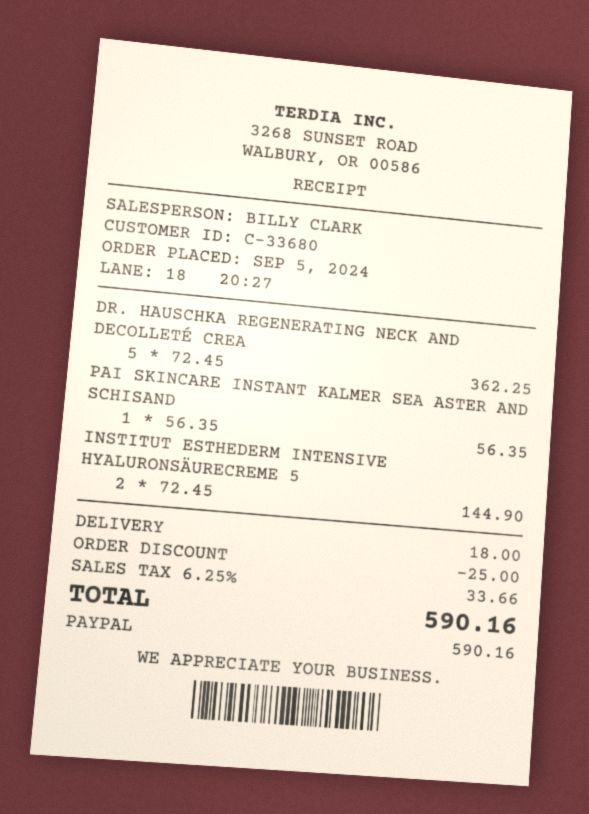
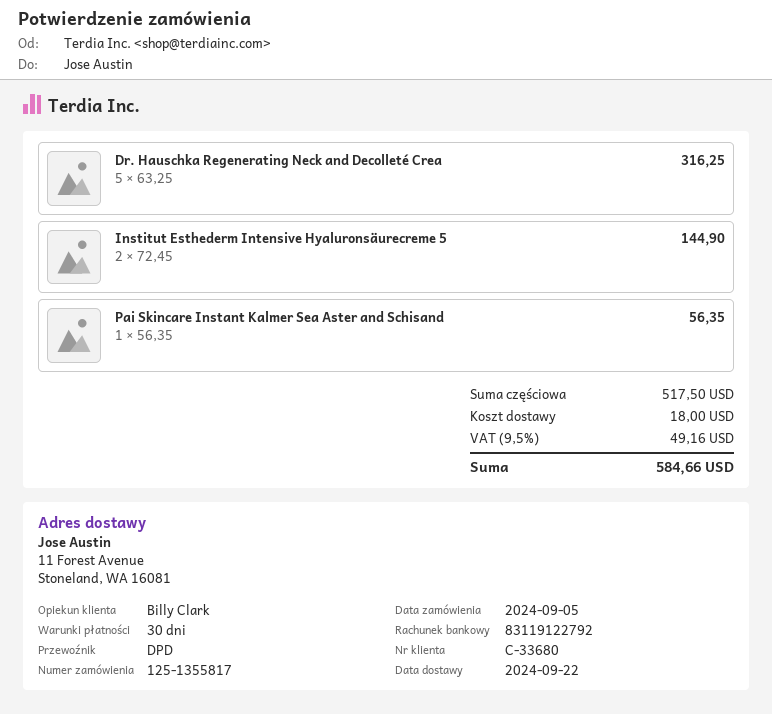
DR. HAUSCHKA REGENERATING NECK AND DECOLLETÉ CREA: 5 x 72.45 = 362.25 -> 5 x 63.25 = 316.25
discount: 25.00 -> none
tax: 6.25% = 33.66 -> 9.5% = 49.16
total: 590.16 -> 584.66

